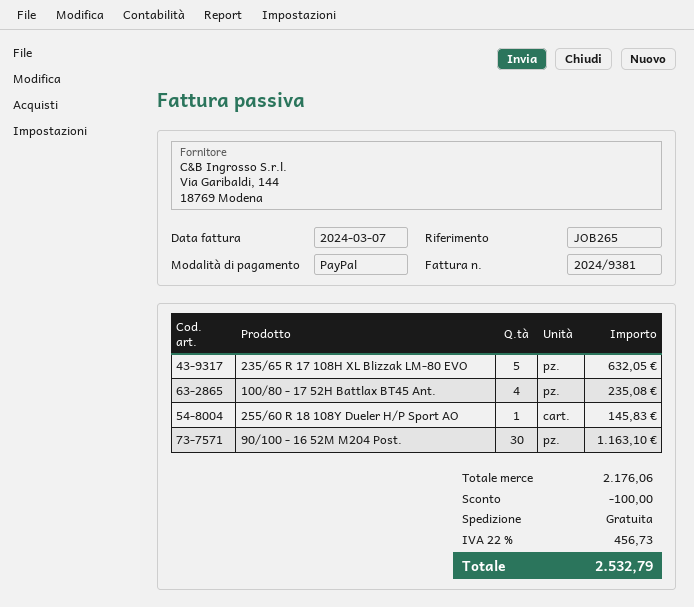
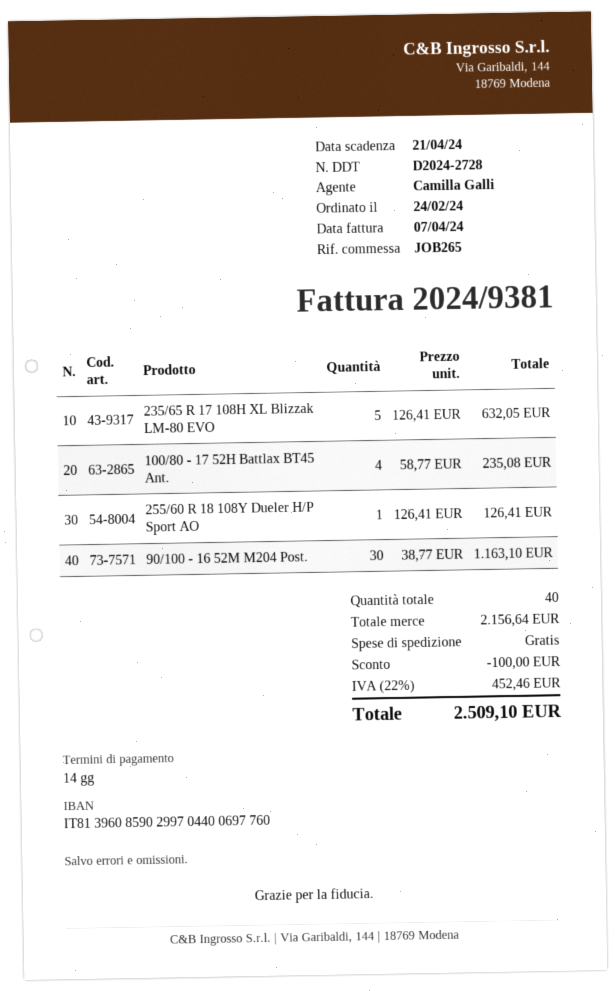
invoice date: 2024-03-07 -> 2024-04-07
255/60 R 18 108Y Dueler H/P Sport AO: 1 for 145.83 -> 1 for 126.41
subtotal: 2176.06 -> 2156.64
tax: 22% = 456.73 -> 22% = 452.46
total: 2532.79 -> 2509.10

